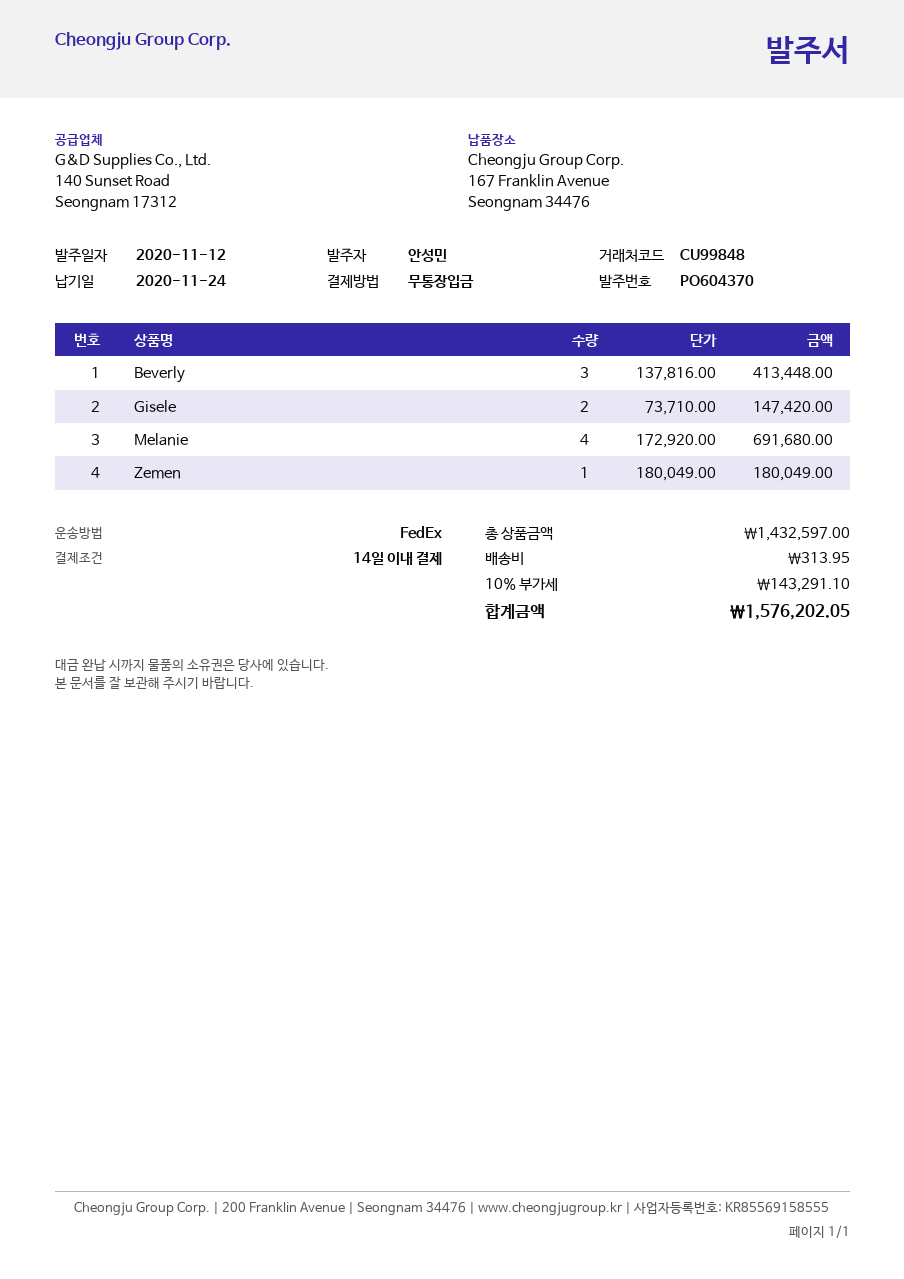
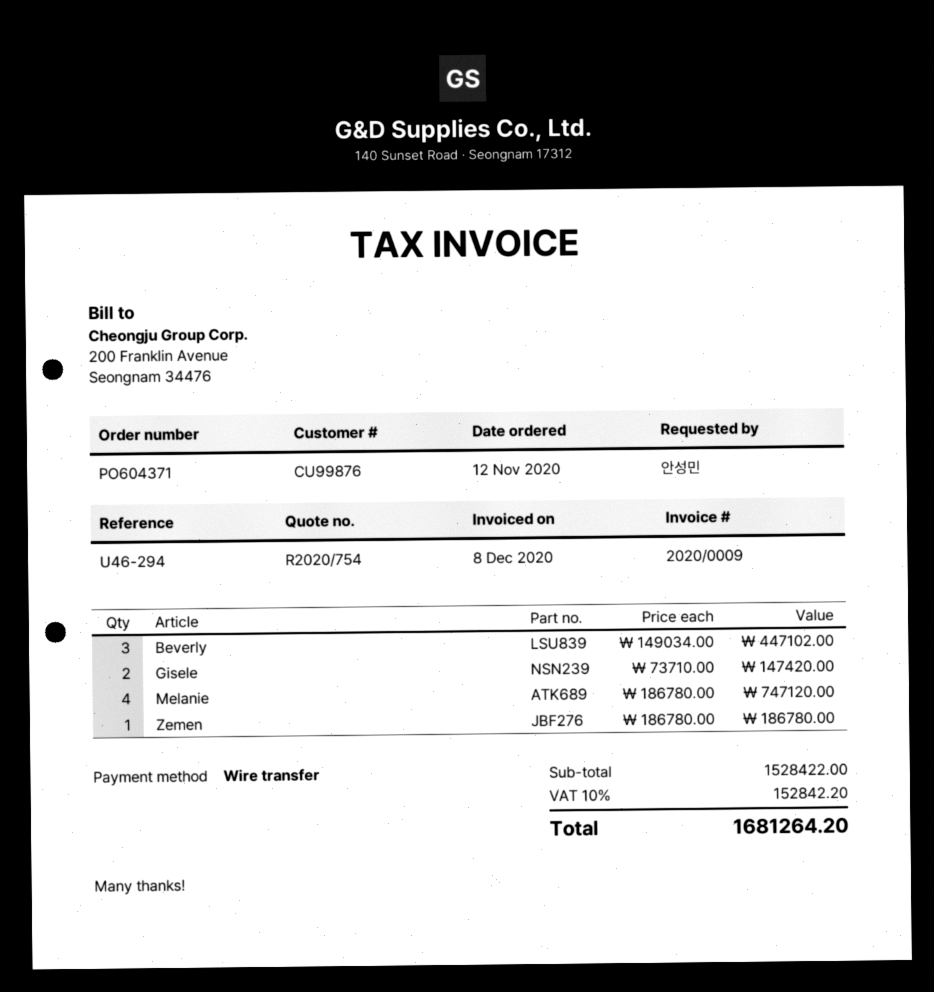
order number: PO604370 -> PO604371
customer number: CU99848 -> CU99876
Beverly: 3 x 137816.00 = 413448.00 -> 3 x 149034.00 = 447102.00
Melanie: 4 x 172920.00 = 691680.00 -> 4 x 186780.00 = 747120.00
Zemen: 1 x 180049.00 = 180049.00 -> 1 x 186780.00 = 186780.00
subtotal: 1432597.00 -> 1528422.00
shipping: 313.95 -> none
tax: 10% = 143291.10 -> 10% = 152842.20
total: 1576202.05 -> 1681264.20

